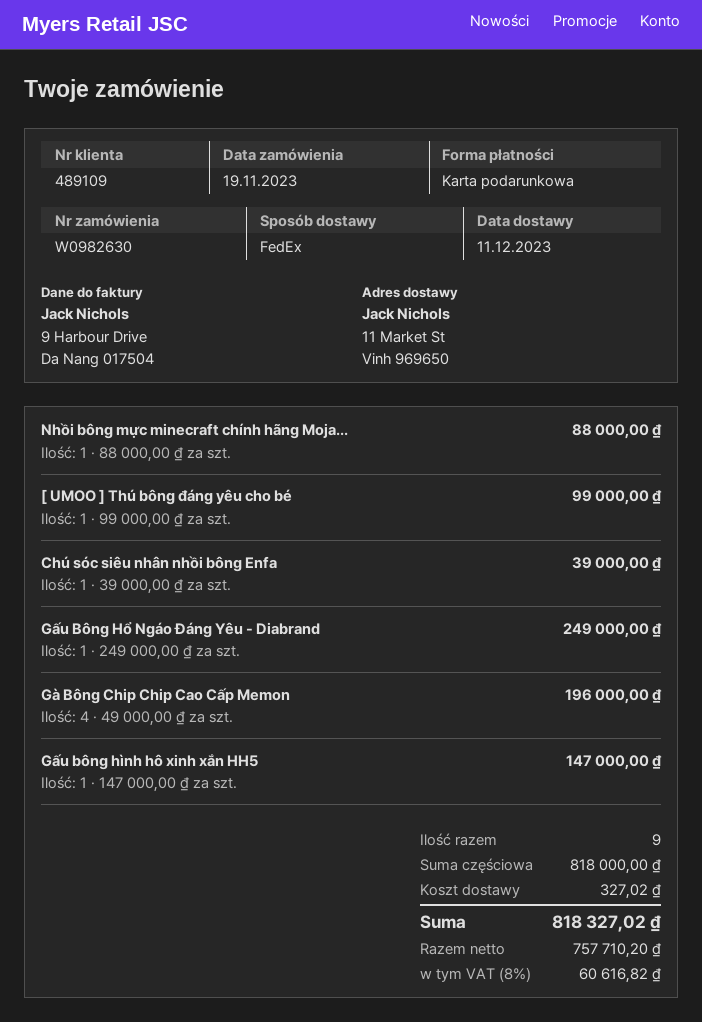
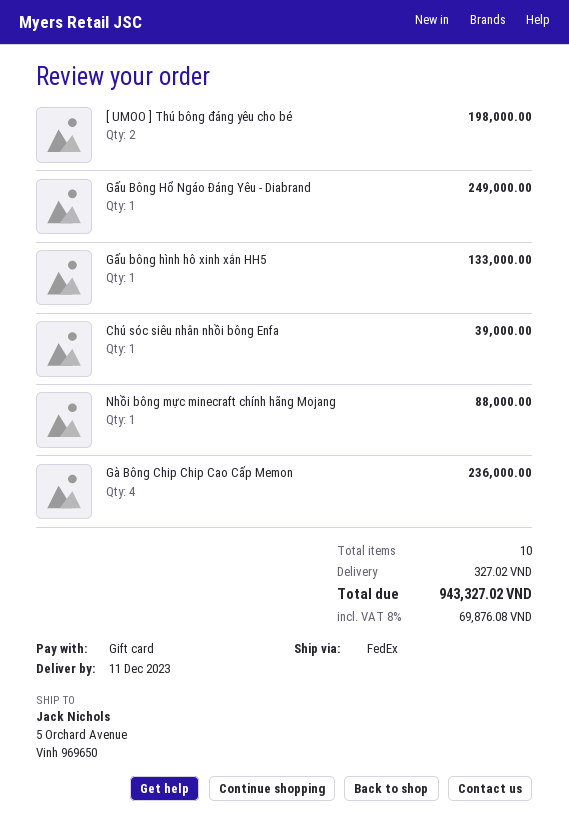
ship to: 11 Market St, Vinh 969650 -> 5 Orchard Avenue, Vinh 969650
[ UMOO ] Thú bông đáng yêu cho bé: 1 for 99000.00 -> 2 for 198000.00
Gà Bông Chip Chip Cao Cấp Memon: 4 for 196000.00 -> 4 for 236000.00
Gấu bông hình hô xinh xắn HH5: 1 for 147000.00 -> 1 for 133000.00
total quantity: 9 -> 10
tax: 8% = 60616.82 -> 8% = 69876.08
total: 818327.02 -> 943327.02

